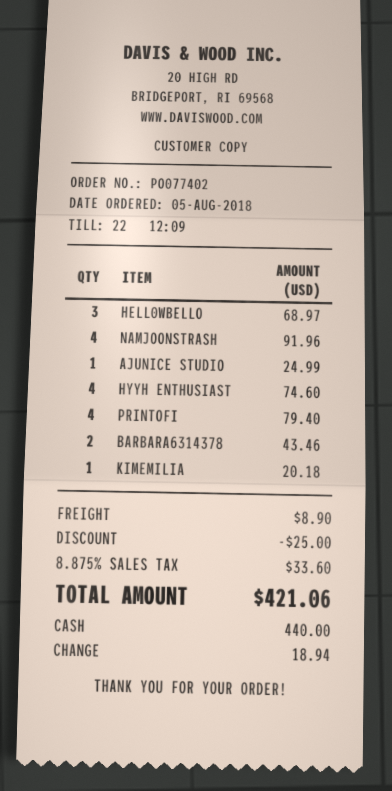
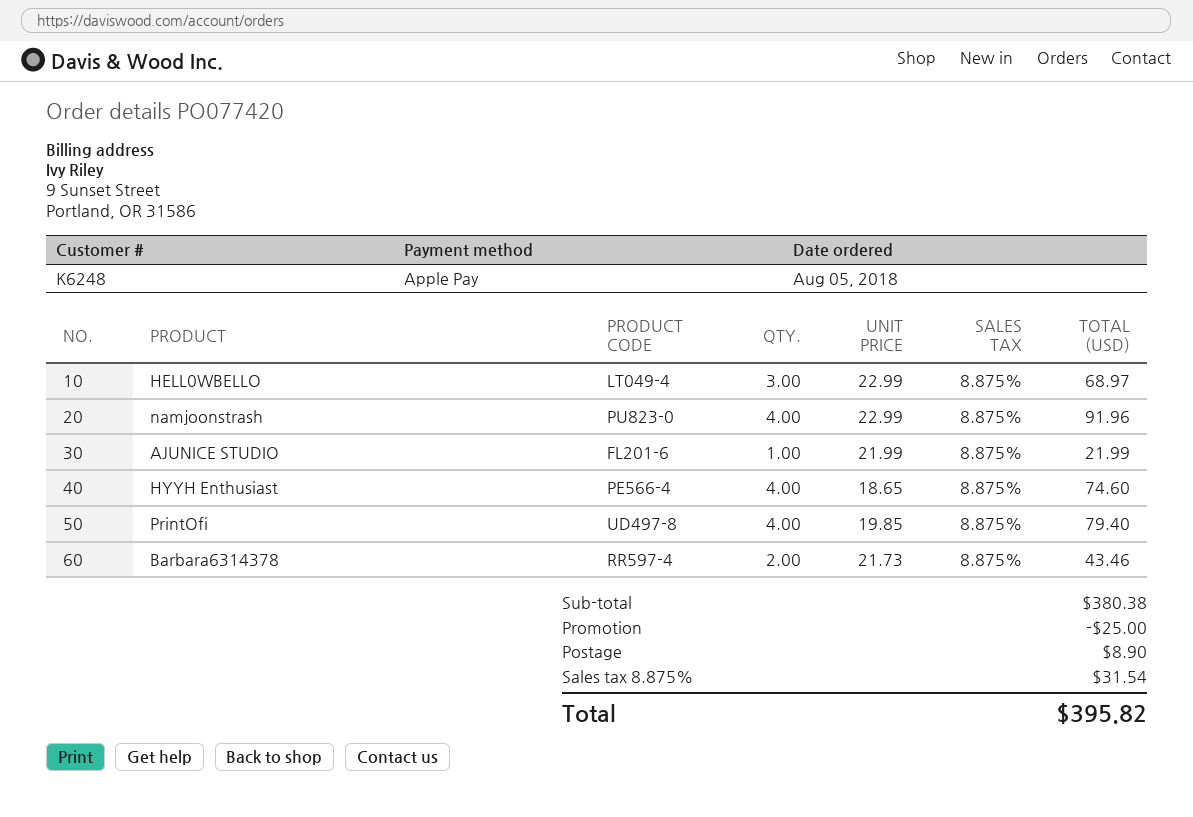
order number: PO077402 -> PO077420
payment method: cash -> Apple Pay
AJUNICE STUDIO: 1 for 24.99 -> 1 for 21.99
KIMEMILIA: 1 for 20.18 -> none
tax: 8.875% = 33.60 -> 8.875% = 31.54
total: 421.06 -> 395.82

